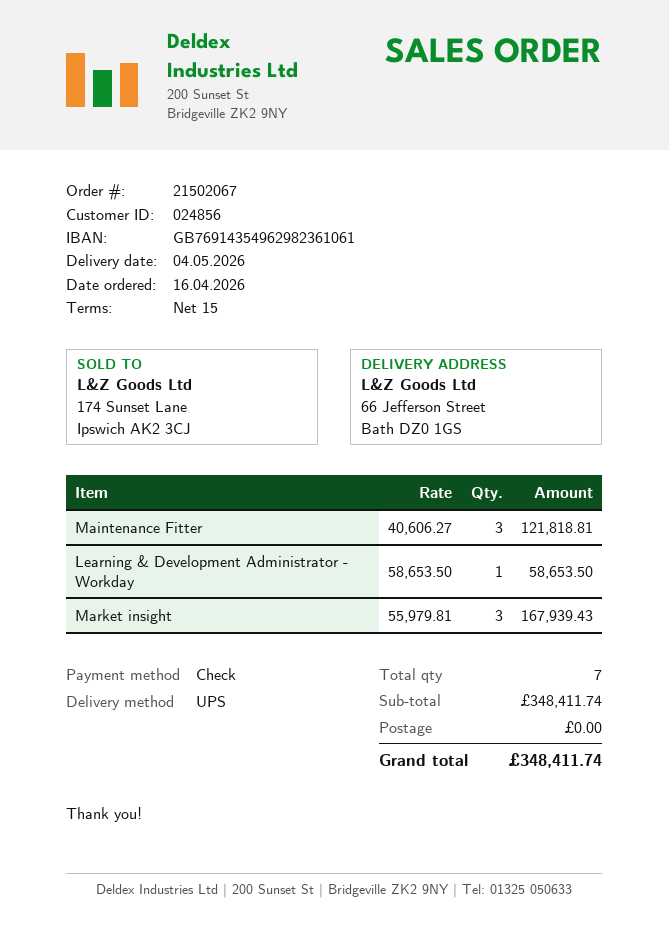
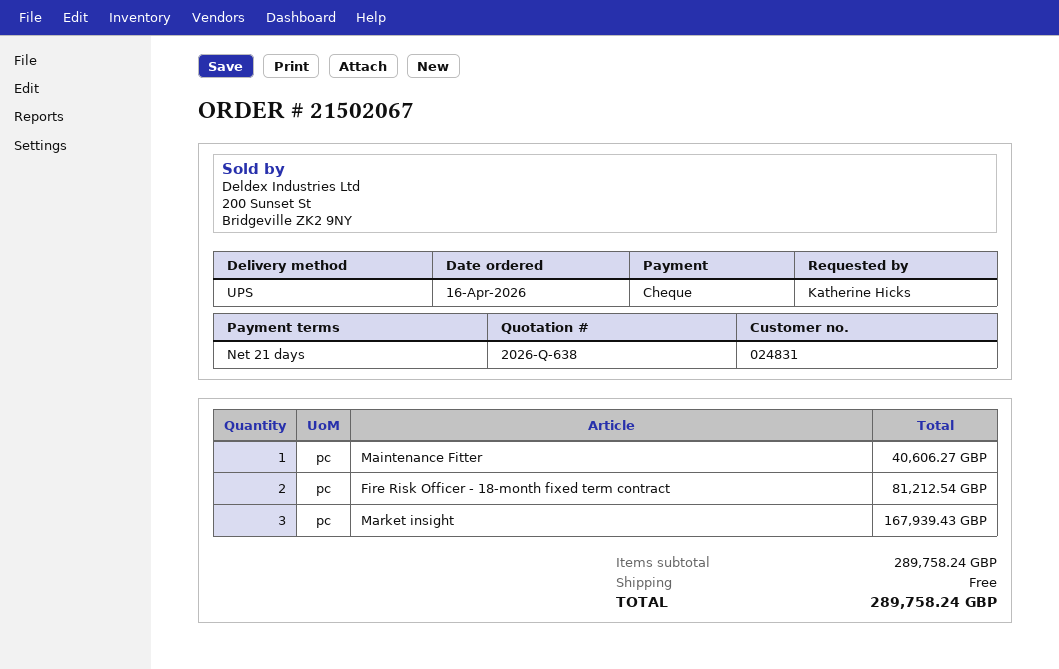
payment terms: 15 days -> 21 days
customer number: 024856 -> 024831
Maintenance Fitter: 3 for 121818.81 -> 1 for 40606.27
Learning & Development Administrator - Workday: 1 for 58653.50 -> none
Fire Risk Officer - 18-month fixed term contract: none -> 2 for 81212.54
subtotal: 348411.74 -> 289758.24
total: 348411.74 -> 289758.24

